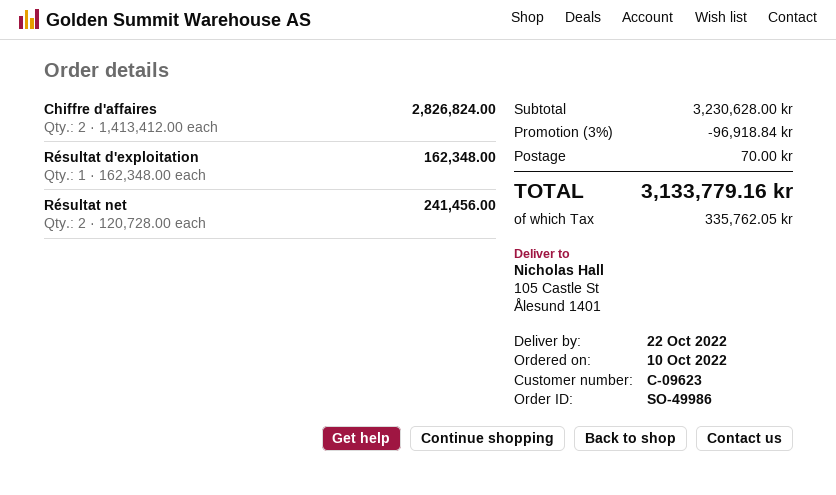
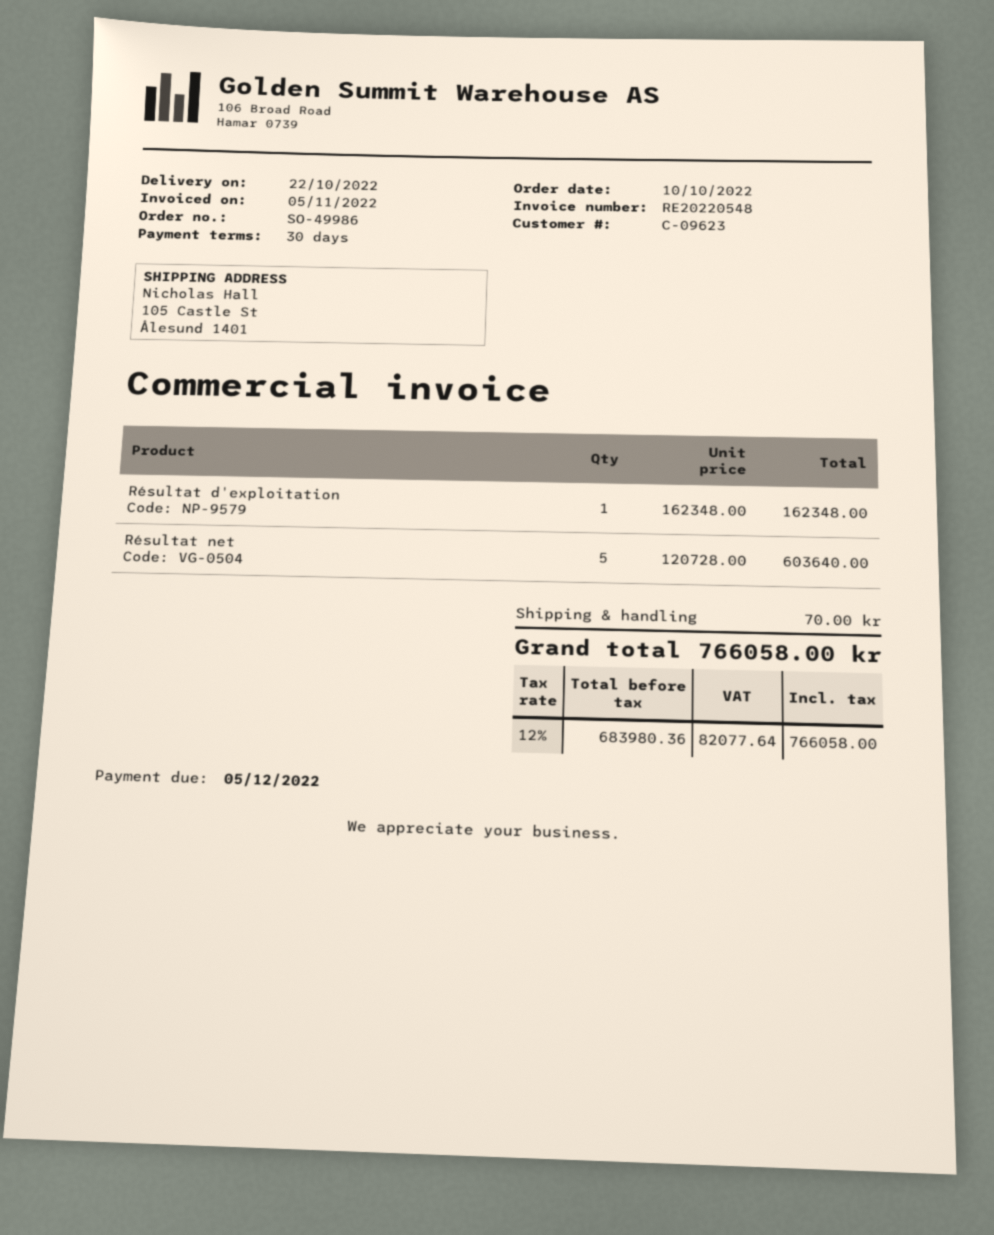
Chiffre d'affaires: 2 x 1413412.00 = 2826824.00 -> none
Résultat net: 2 x 120728.00 = 241456.00 -> 5 x 120728.00 = 603640.00
discount: 3% = 96918.84 -> none
tax: 335762.05 -> 82077.64
total: 3133779.16 -> 766058.00

